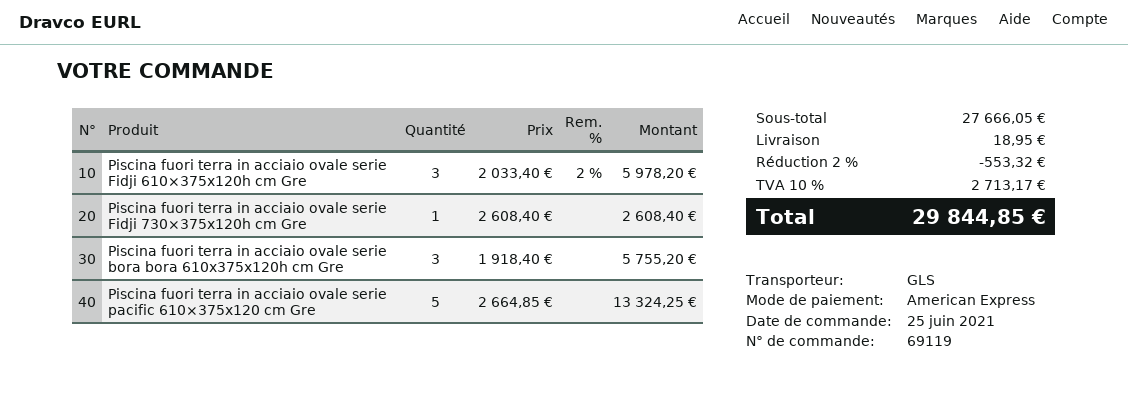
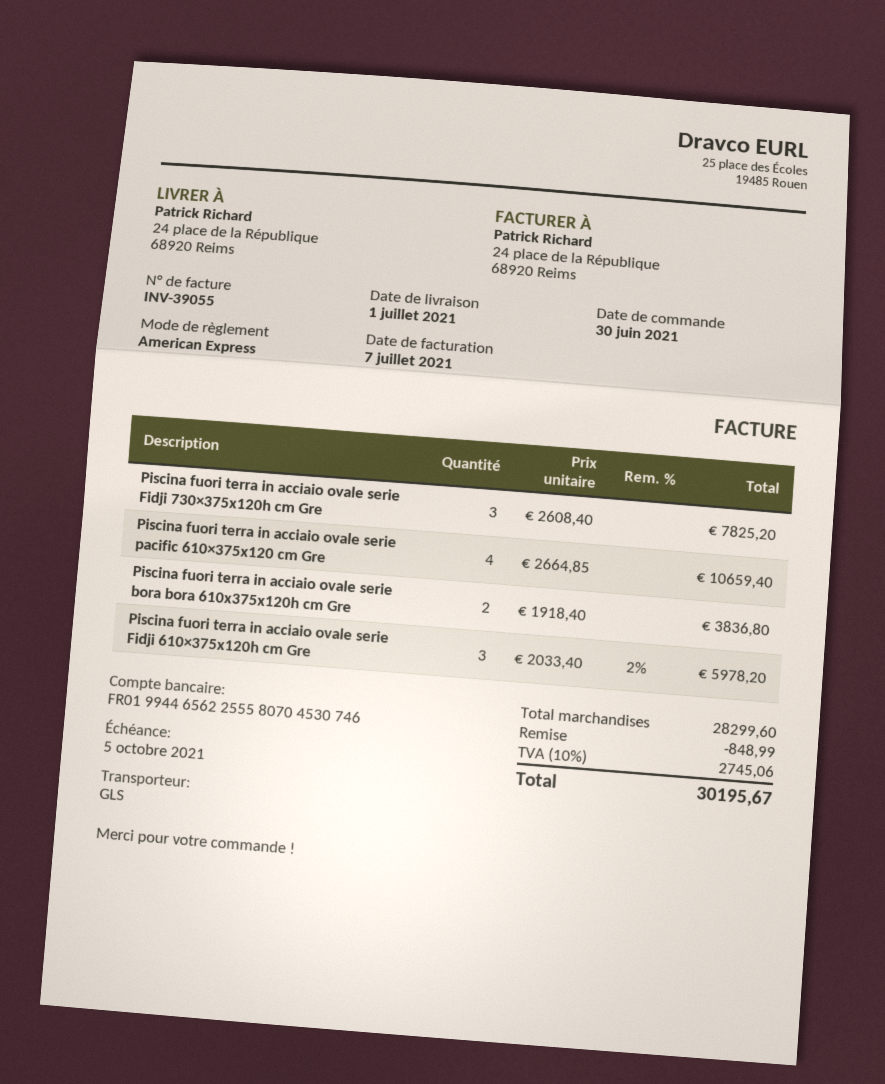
order date: 2021-06-25 -> 2021-06-30
Piscina fuori terra in acciaio ovale serie Fidji 730×375x120h cm Gre: 1 x 2608.40 = 2608.40 -> 3 x 2608.40 = 7825.20
Piscina fuori terra in acciaio ovale serie bora bora 610x375x120h cm Gre: 3 x 1918.40 = 5755.20 -> 2 x 1918.40 = 3836.80
Piscina fuori terra in acciaio ovale serie pacific 610×375x120 cm Gre: 5 x 2664.85 = 13324.25 -> 4 x 2664.85 = 10659.40
subtotal: 27666.05 -> 28299.60
discount: 553.32 -> 848.99
shipping: 18.95 -> none
tax: 10% = 2713.17 -> 10% = 2745.06
total: 29844.85 -> 30195.67

